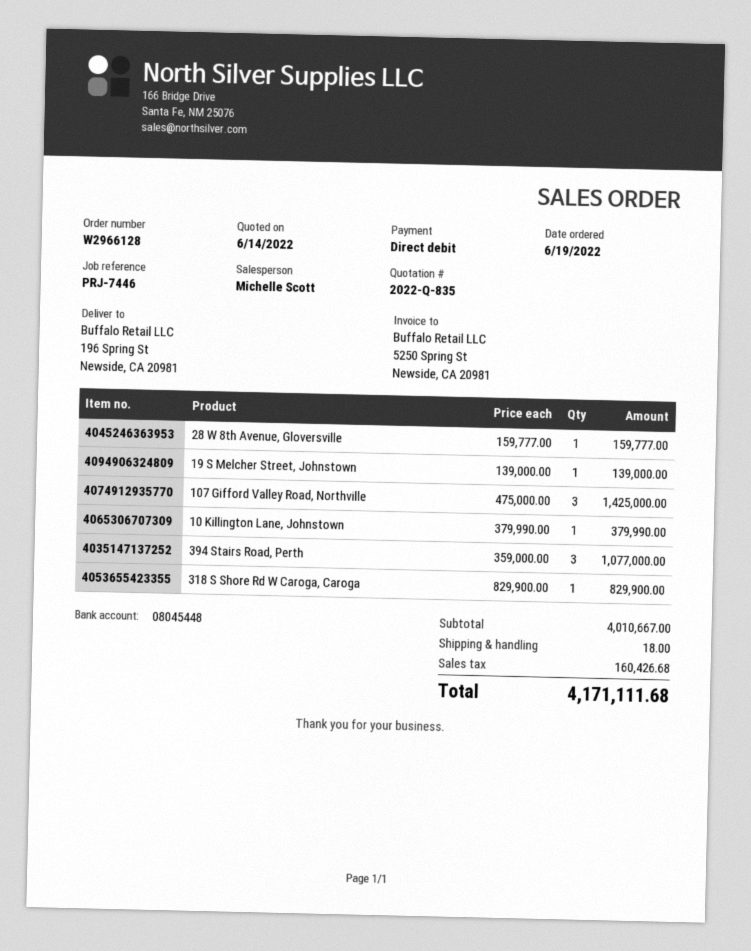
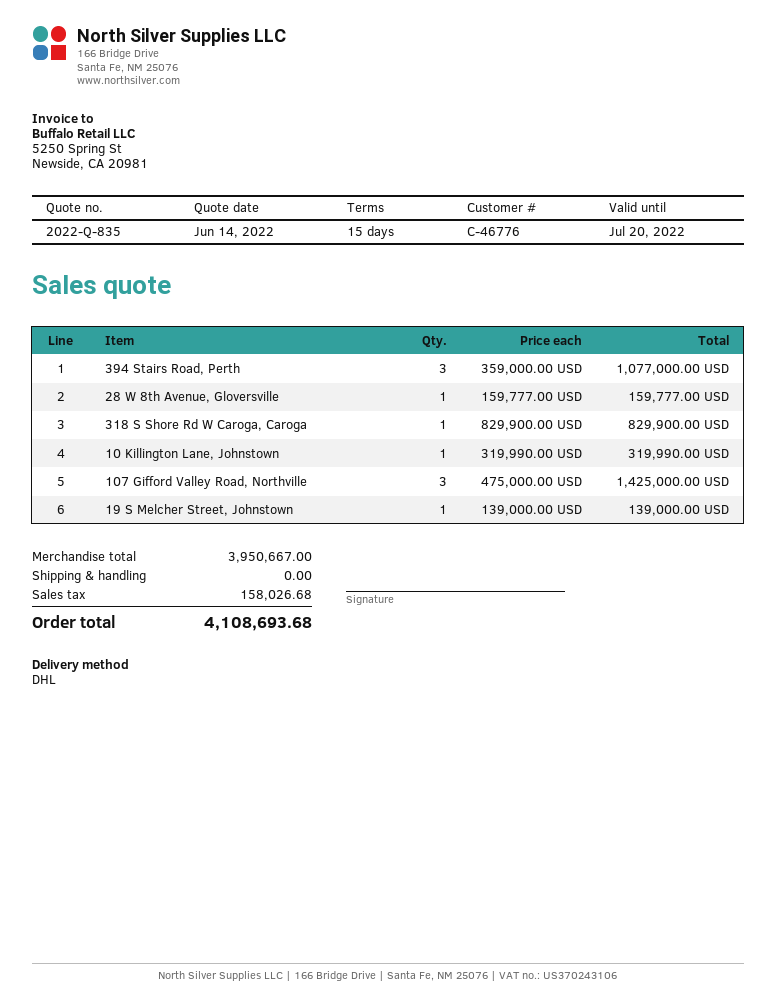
10 Killington Lane, Johnstown: 1 x 379990.00 = 379990.00 -> 1 x 319990.00 = 319990.00
subtotal: 4010667.00 -> 3950667.00
shipping: 18.00 -> 0.00
tax: 160426.68 -> 158026.68
total: 4171111.68 -> 4108693.68

